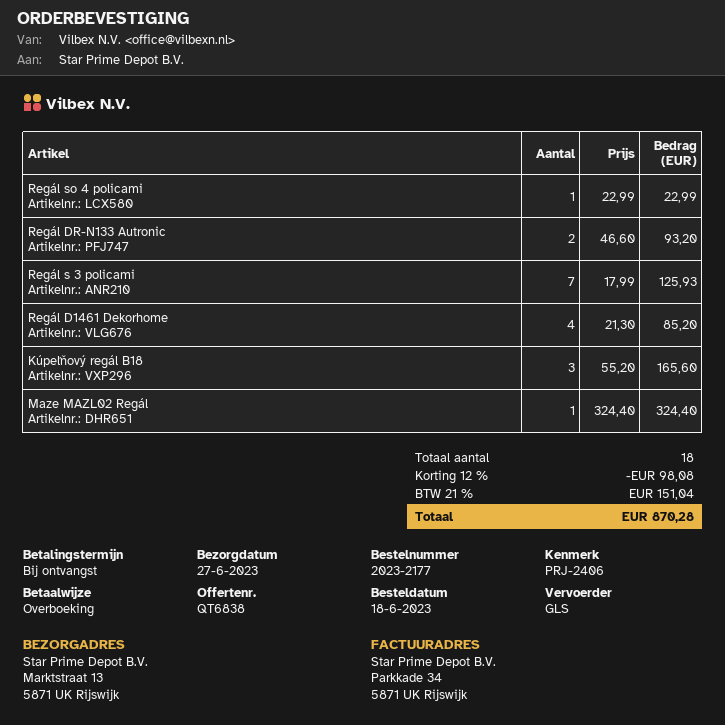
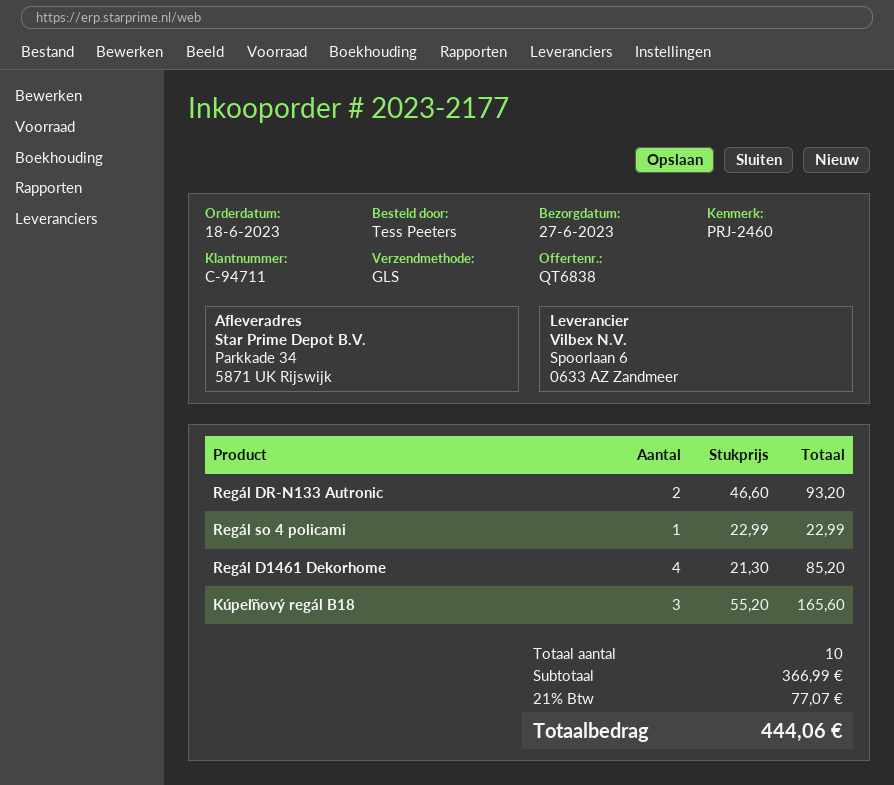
reference: PRJ-2406 -> PRJ-2460
ship to: Marktstraat 13, 5871 UK Rijswijk -> Parkkade 34, 5871 UK Rijswijk
Regál s 3 policami: 7 x 17.99 = 125.93 -> none
Maze MAZL02 Regál: 1 x 324.40 = 324.40 -> none
total quantity: 18 -> 10
discount: 12% = 98.08 -> none
tax: 21% = 151.04 -> 21% = 77.07
total: 870.28 -> 444.06

